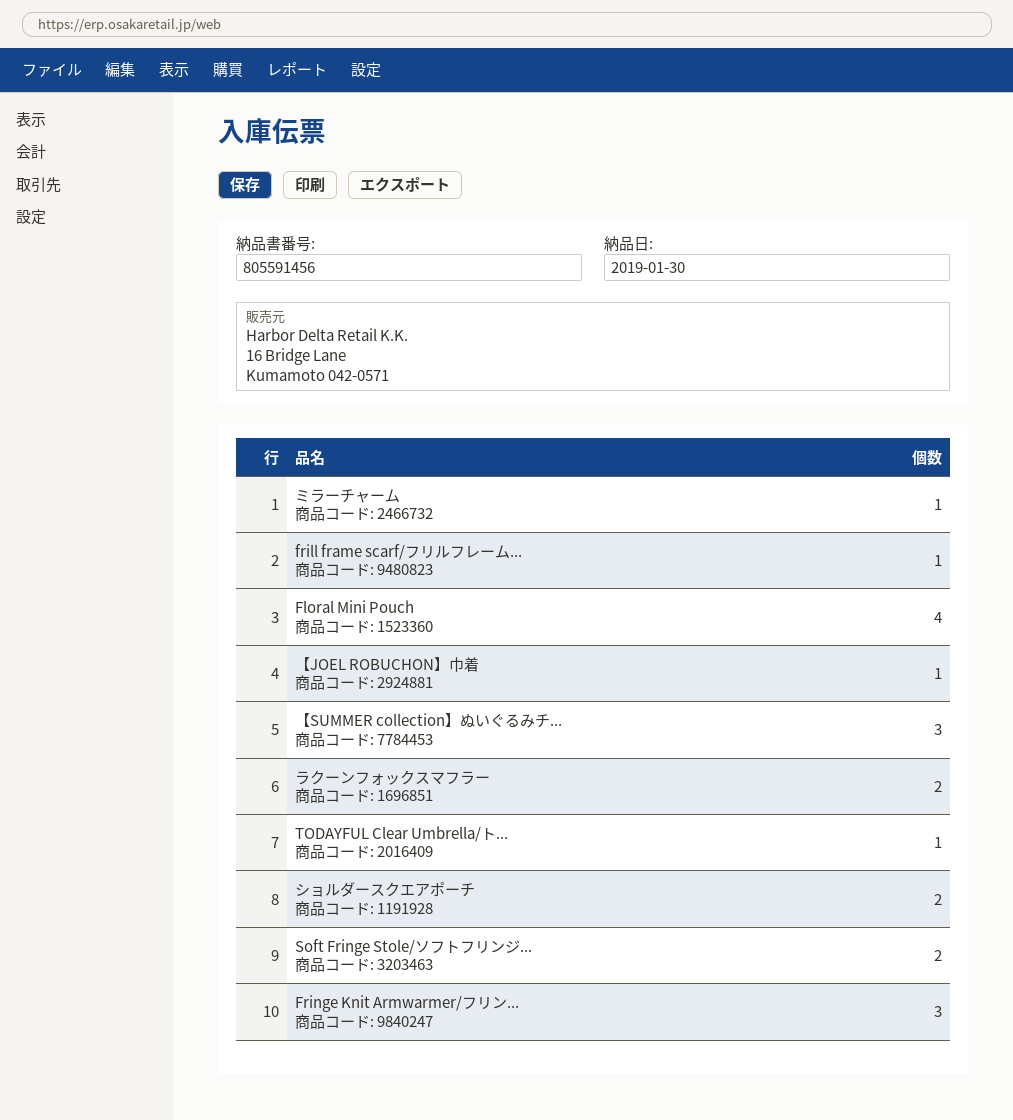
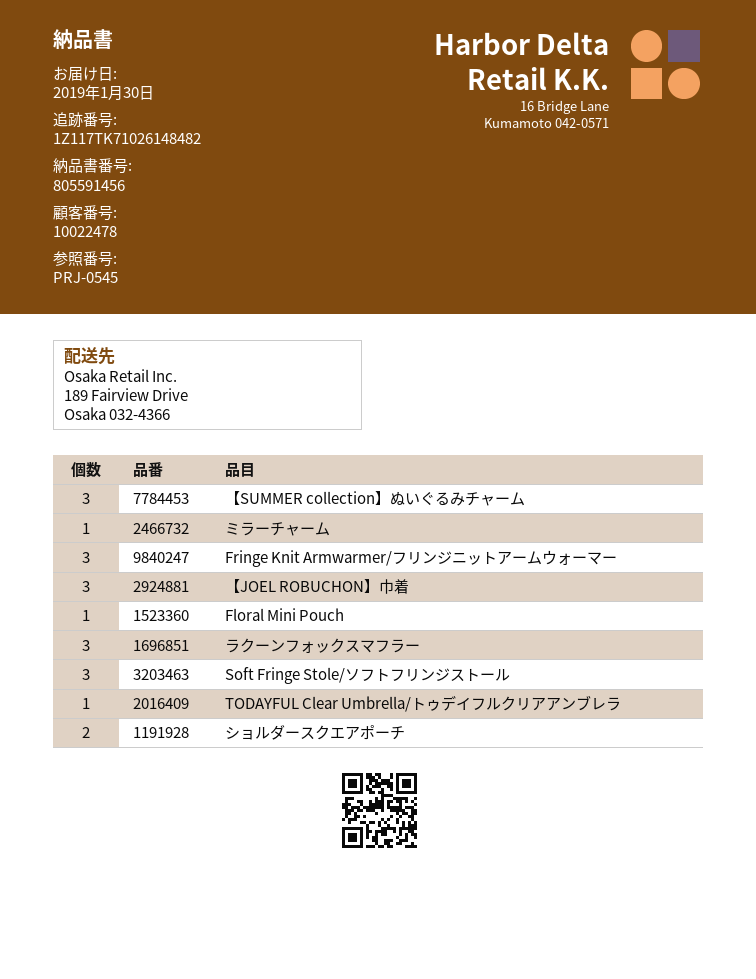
frill frame scarf/フリルフレーム...: 1 -> none
Floral Mini Pouch: 4 -> 1
【JOEL ROBUCHON】巾着: 1 -> 3
ラクーンフォックスマフラー: 2 -> 3
Soft Fringe Stole/ソフトフリンジ...: 2 -> 3

